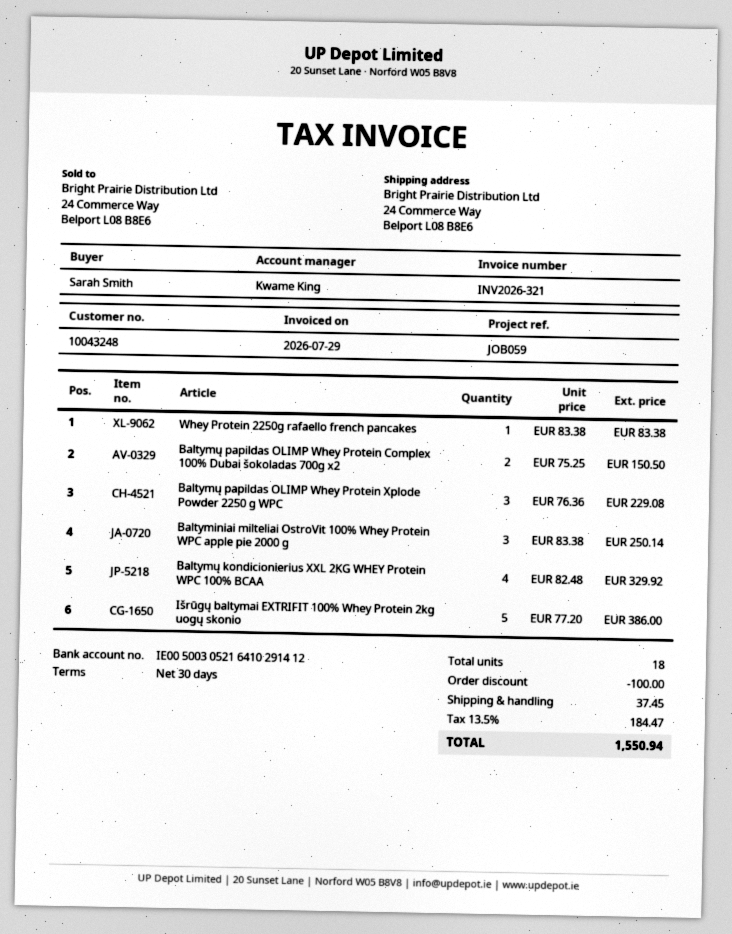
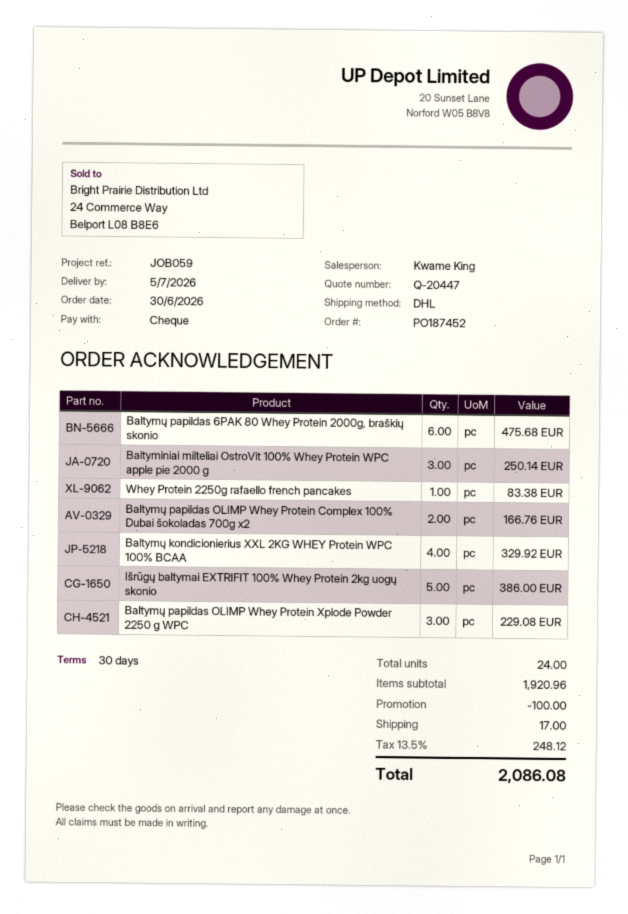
Baltymų papildas OLIMP Whey Protein Complex 100% Dubai šokoladas 700g x2: 2 for 150.50 -> 2 for 166.76
Baltymų papildas 6PAK 80 Whey Protein 2000g, braškių skonio: none -> 6 for 475.68
total quantity: 18 -> 24
shipping: 37.45 -> 17.00
tax: 13.5% = 184.47 -> 13.5% = 248.12
total: 1550.94 -> 2086.08

